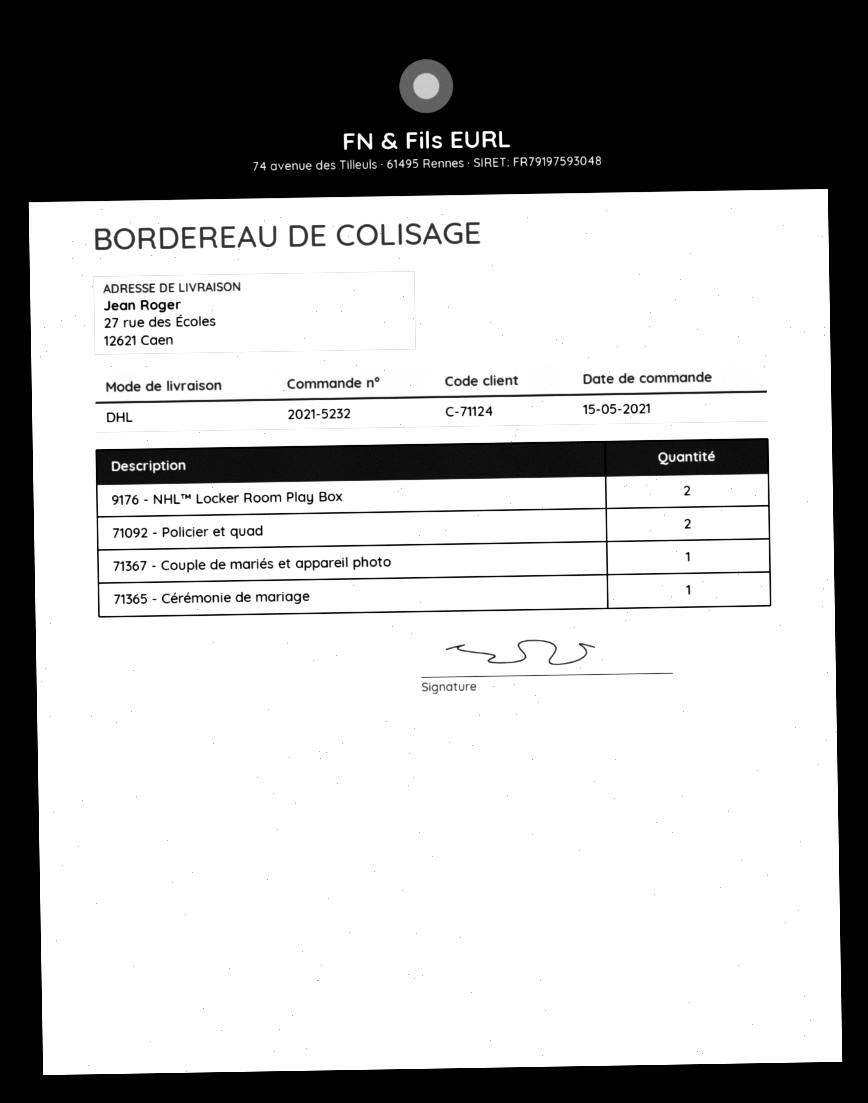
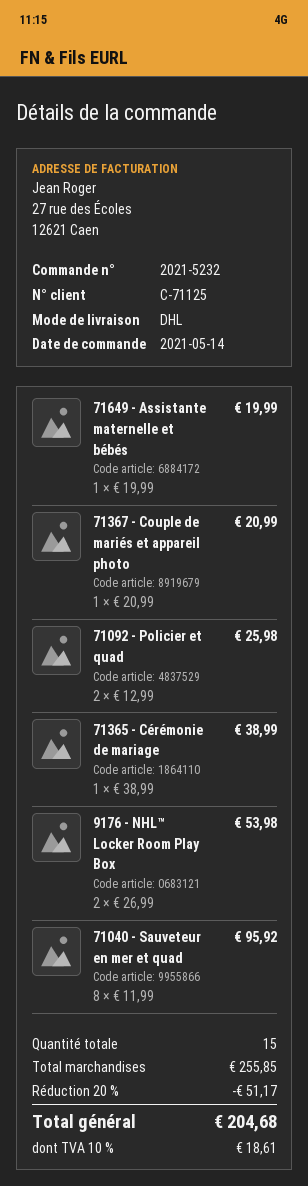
order date: 2021-05-15 -> 2021-05-14
customer number: C-71124 -> C-71125
71649 - Assistante maternelle et bébés: none -> 1
71040 - Sauveteur en mer et quad: none -> 8

